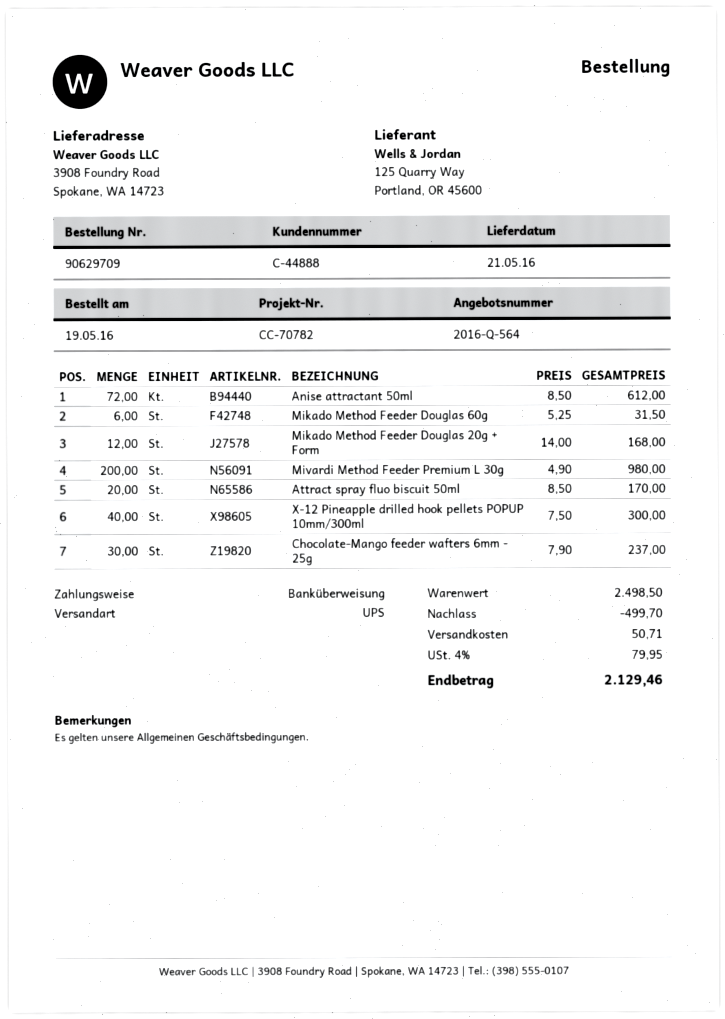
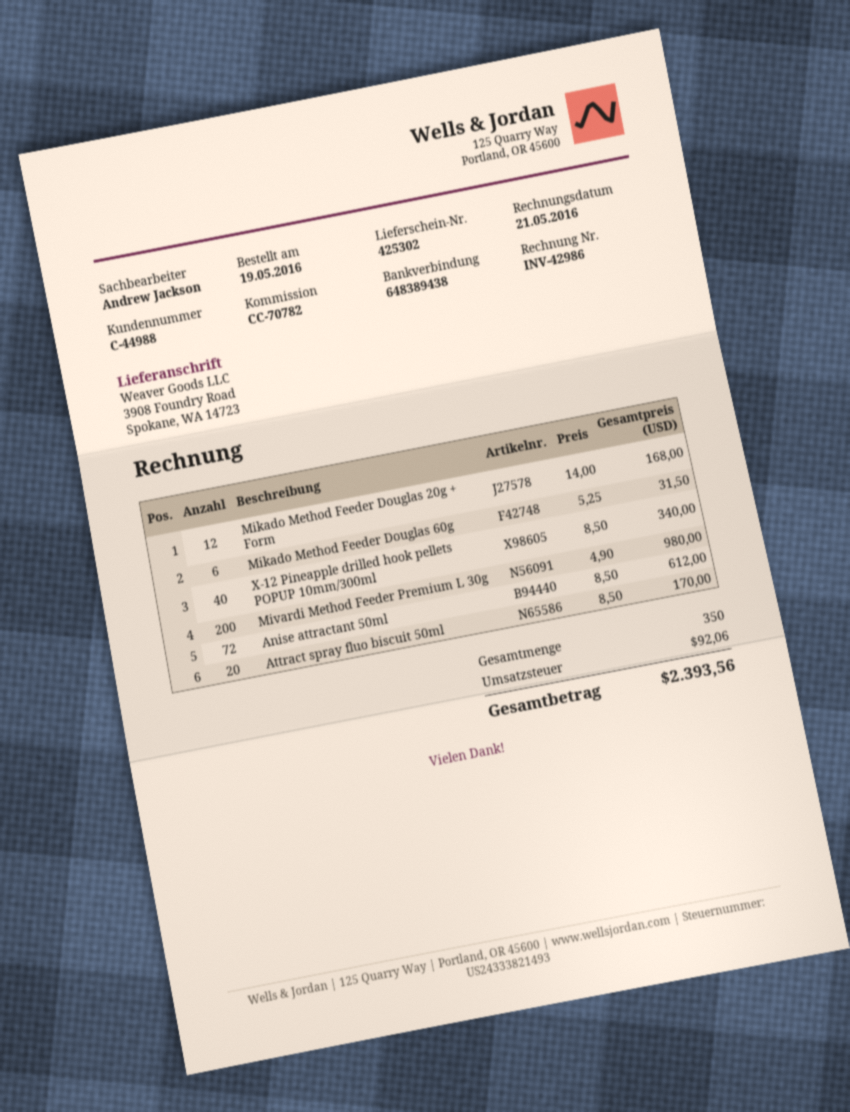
customer number: C-44888 -> C-44988
X-12 Pineapple drilled hook pellets POPUP 10mm/300ml: 40 x 7.50 = 300.00 -> 40 x 8.50 = 340.00
Chocolate-Mango feeder wafters 6mm - 25g: 30 x 7.90 = 237.00 -> none
discount: 499.70 -> none
shipping: 50.71 -> none
tax: 79.95 -> 92.06
total: 2129.46 -> 2393.56

